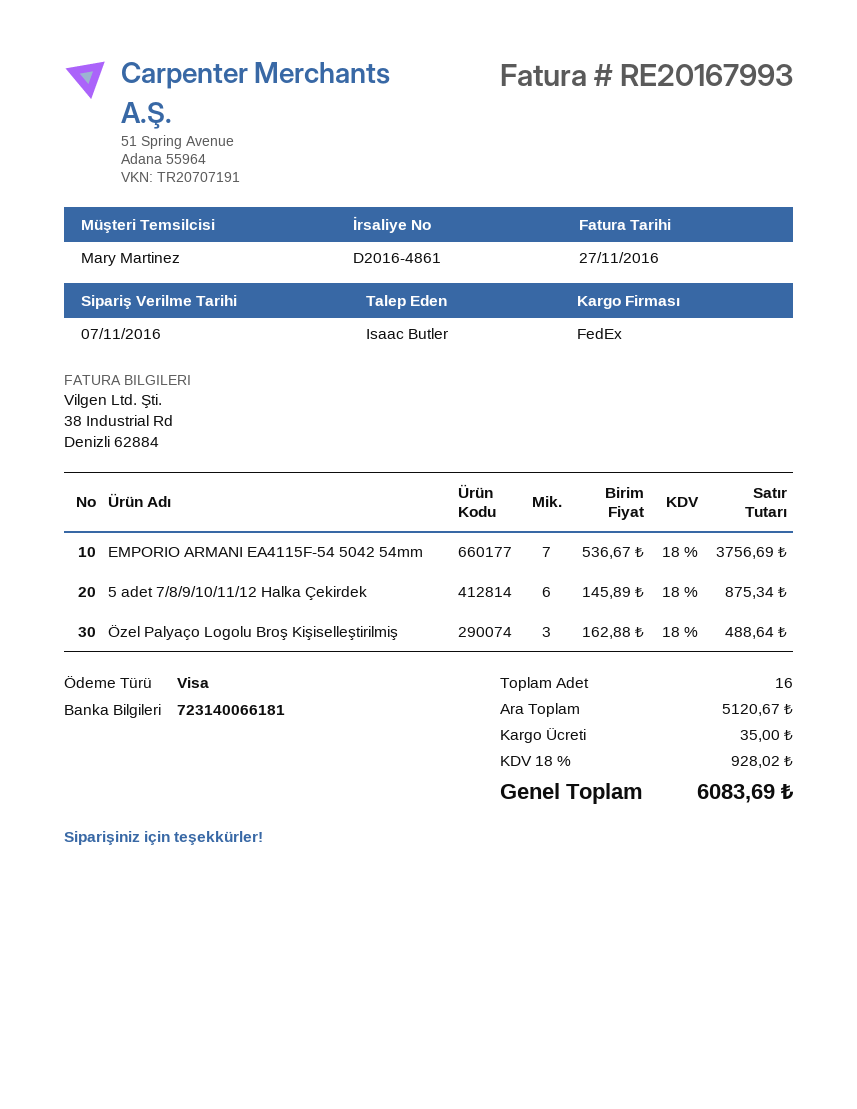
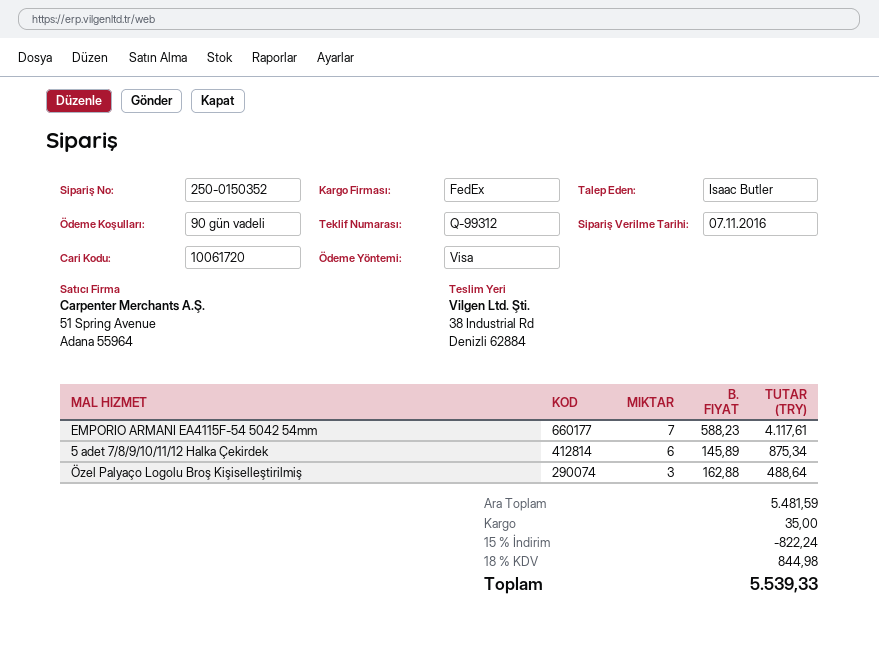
EMPORIO ARMANI EA4115F-54 5042 54mm: 7 x 536.67 = 3756.69 -> 7 x 588.23 = 4117.61
subtotal: 5120.67 -> 5481.59
discount: none -> 15% = 822.24
tax: 18% = 928.02 -> 18% = 844.98
total: 6083.69 -> 5539.33

